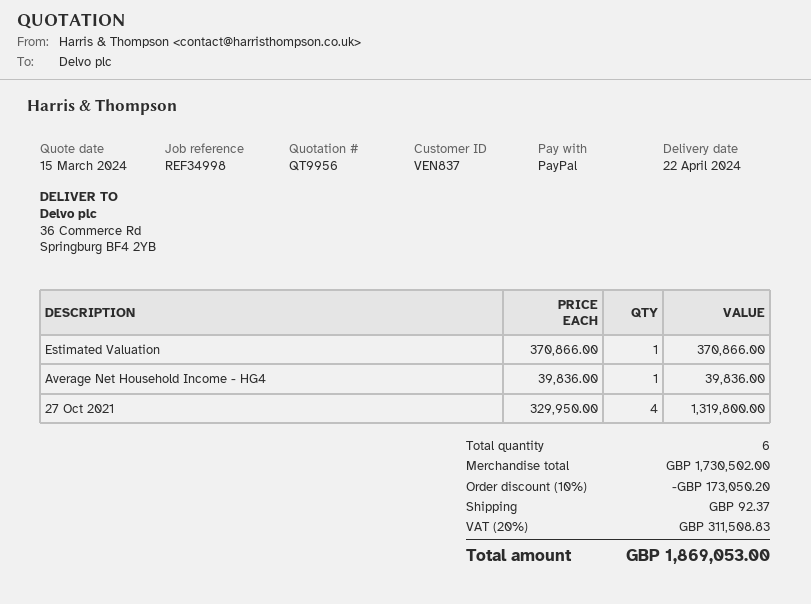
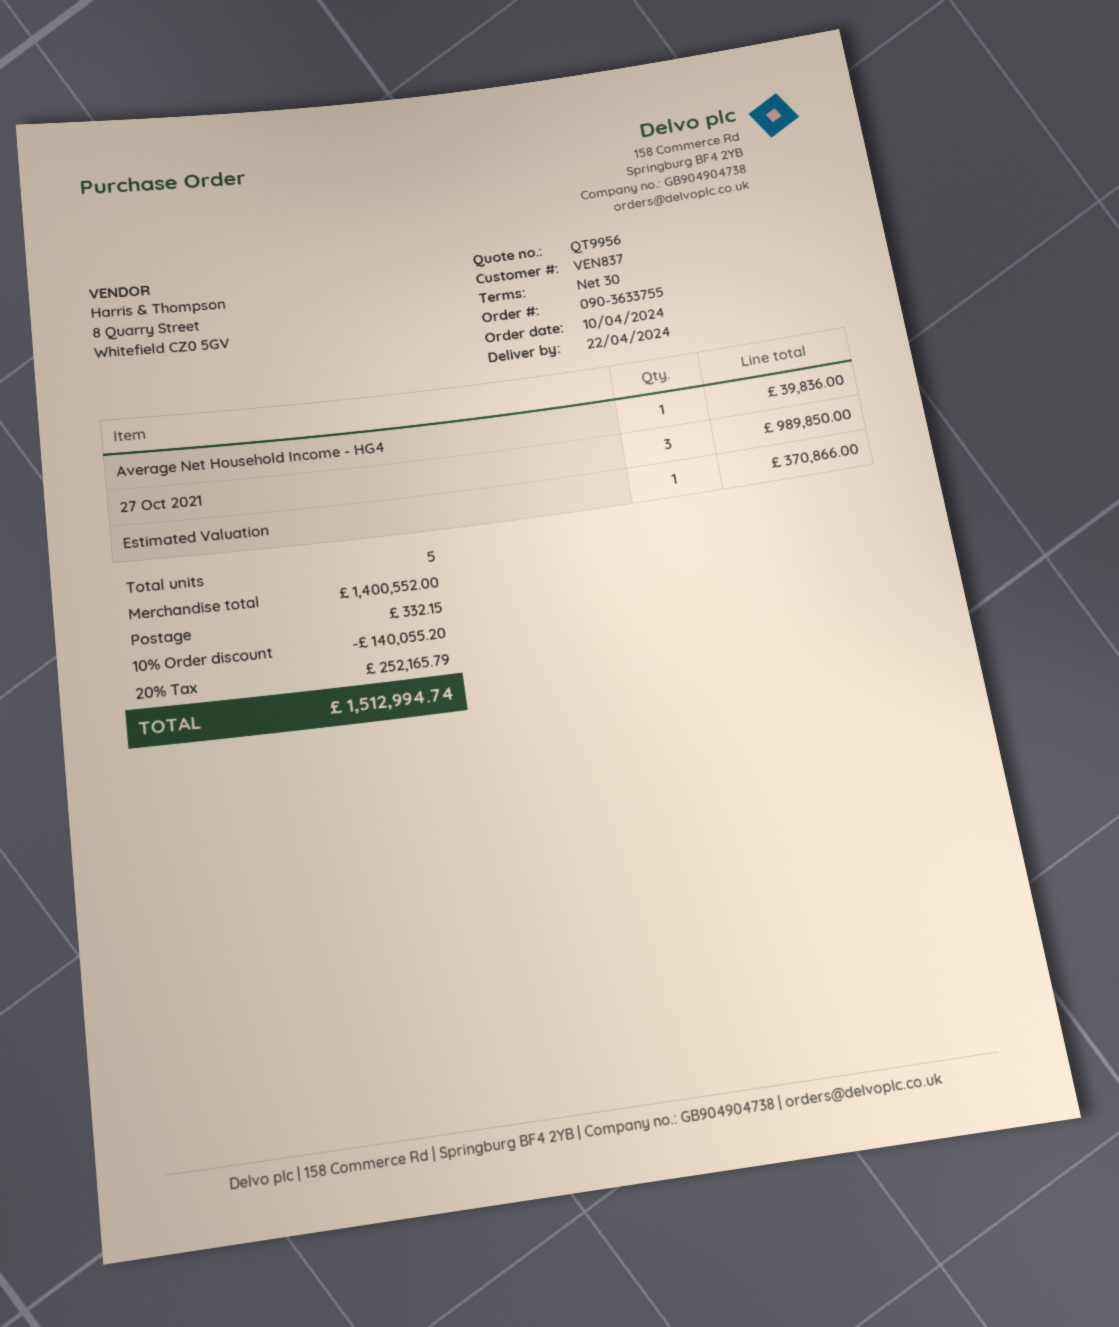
27 Oct 2021: 4 for 1319800.00 -> 3 for 989850.00
total quantity: 6 -> 5
subtotal: 1730502.00 -> 1400552.00
discount: 10% = 173050.20 -> 10% = 140055.20
shipping: 92.37 -> 332.15
tax: 20% = 311508.83 -> 20% = 252165.79
total: 1869053.00 -> 1512994.74

